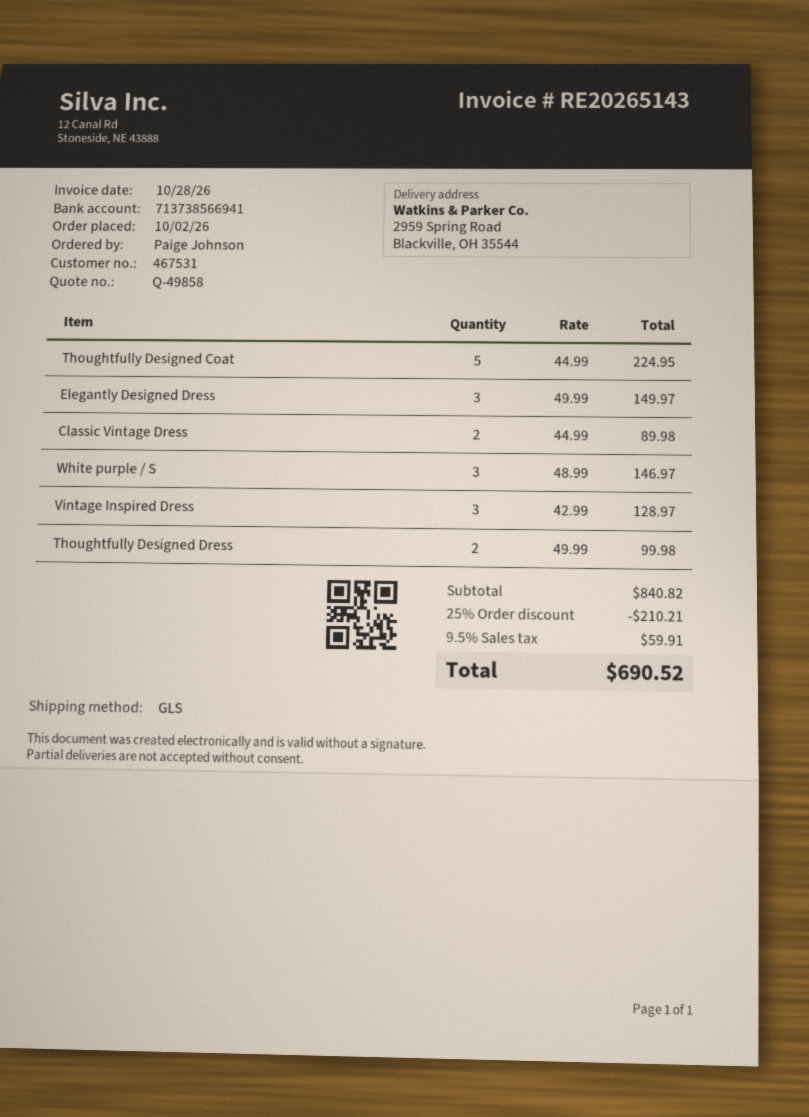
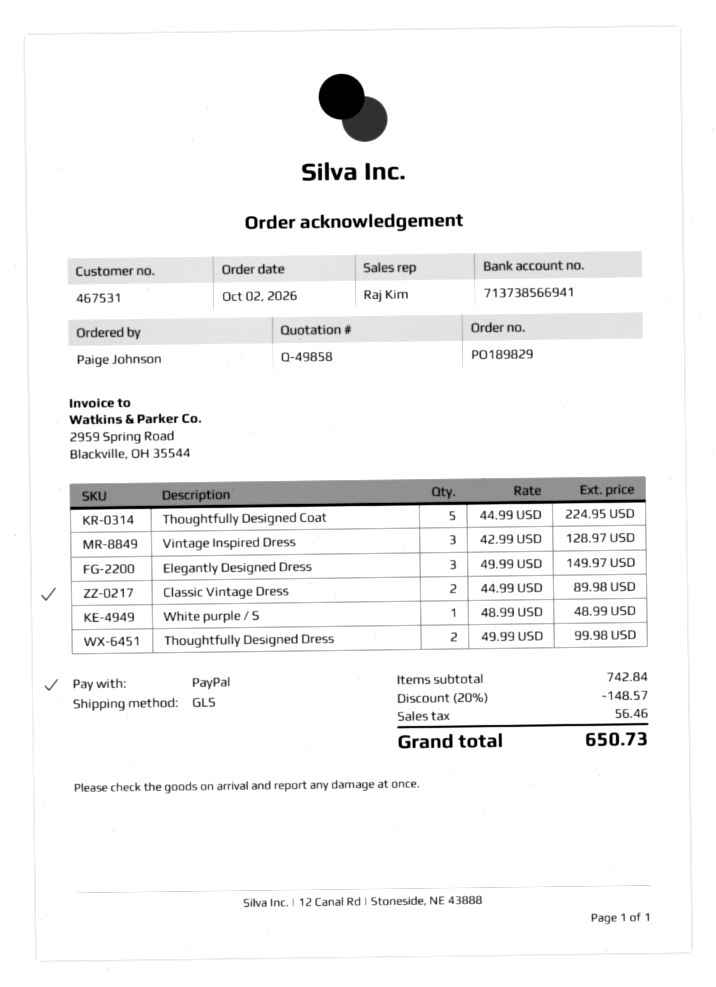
White purple / S: 3 x 48.99 = 146.97 -> 1 x 48.99 = 48.99
subtotal: 840.82 -> 742.84
discount: 25% = 210.21 -> 20% = 148.57
tax: 59.91 -> 56.46
total: 690.52 -> 650.73

